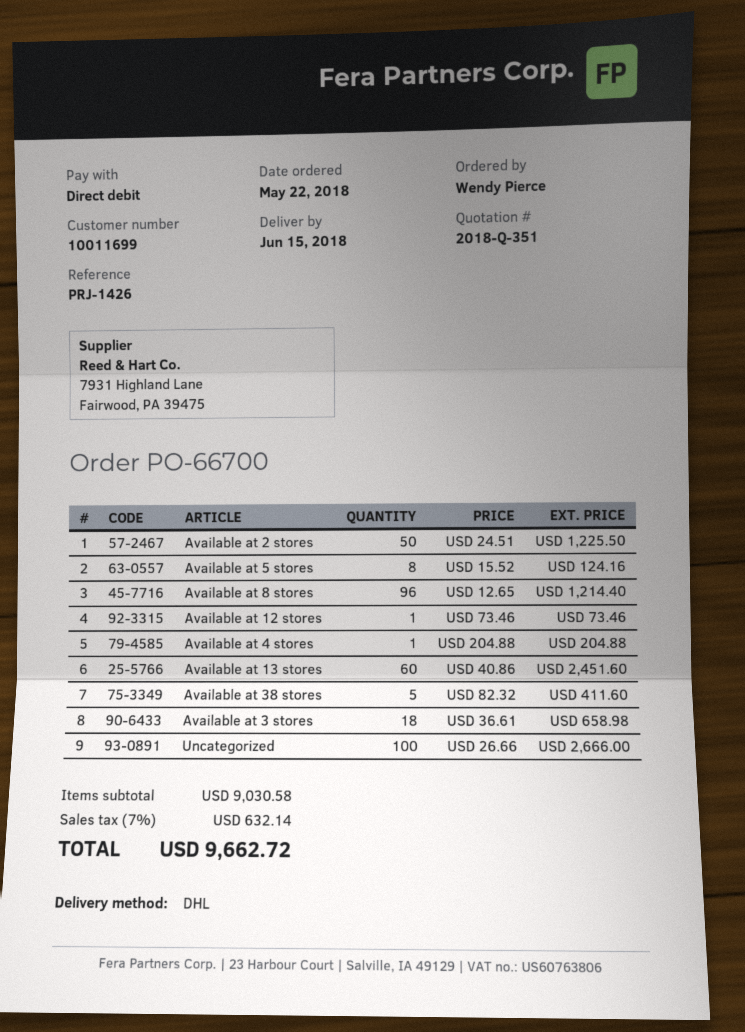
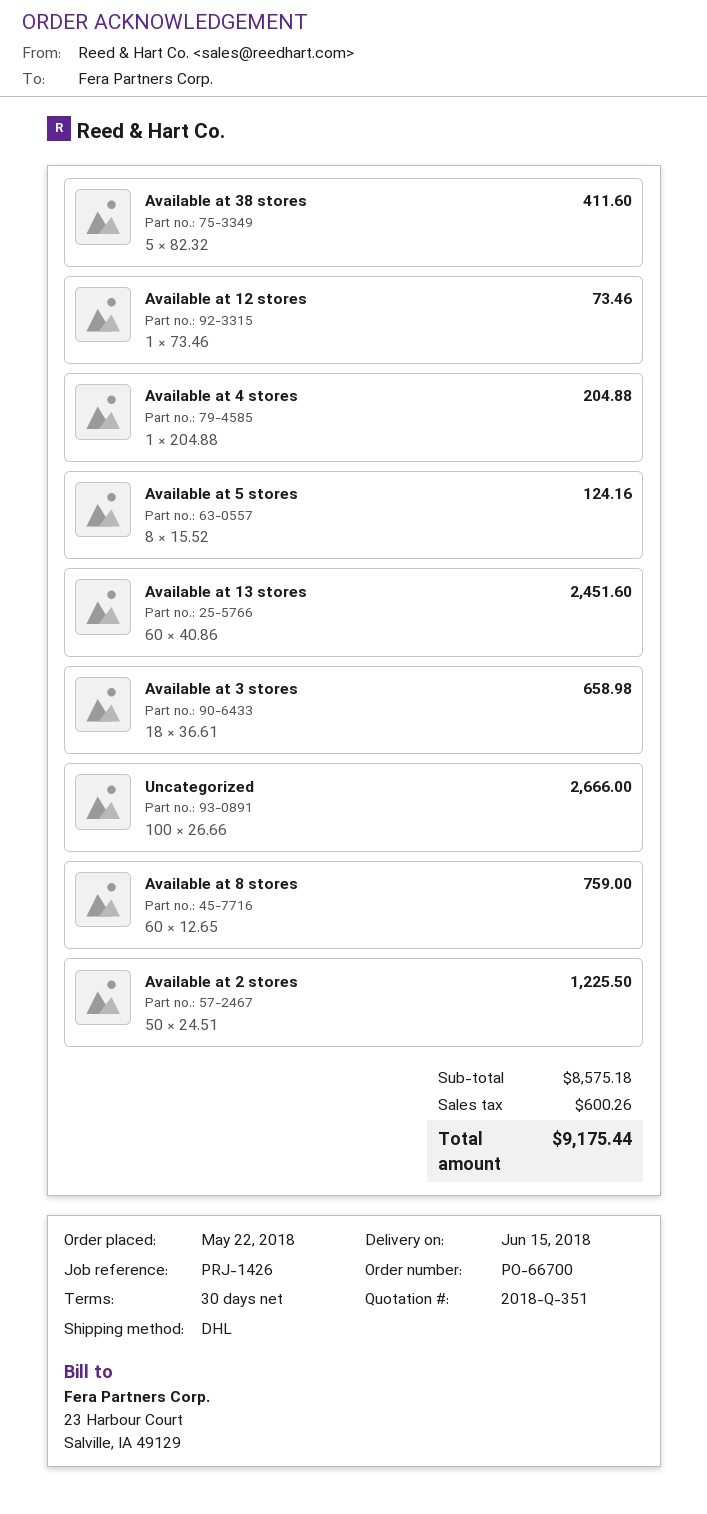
Available at 8 stores: 96 x 12.65 = 1214.40 -> 60 x 12.65 = 759.00
subtotal: 9030.58 -> 8575.18
tax: 632.14 -> 600.26
total: 9662.72 -> 9175.44

